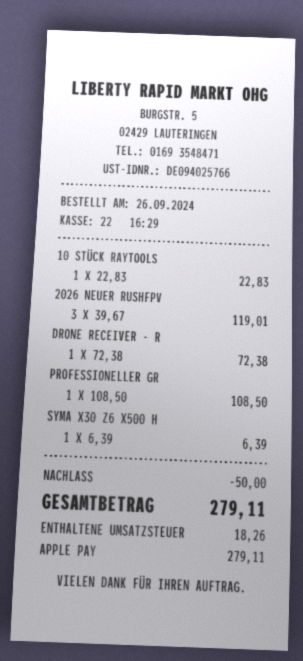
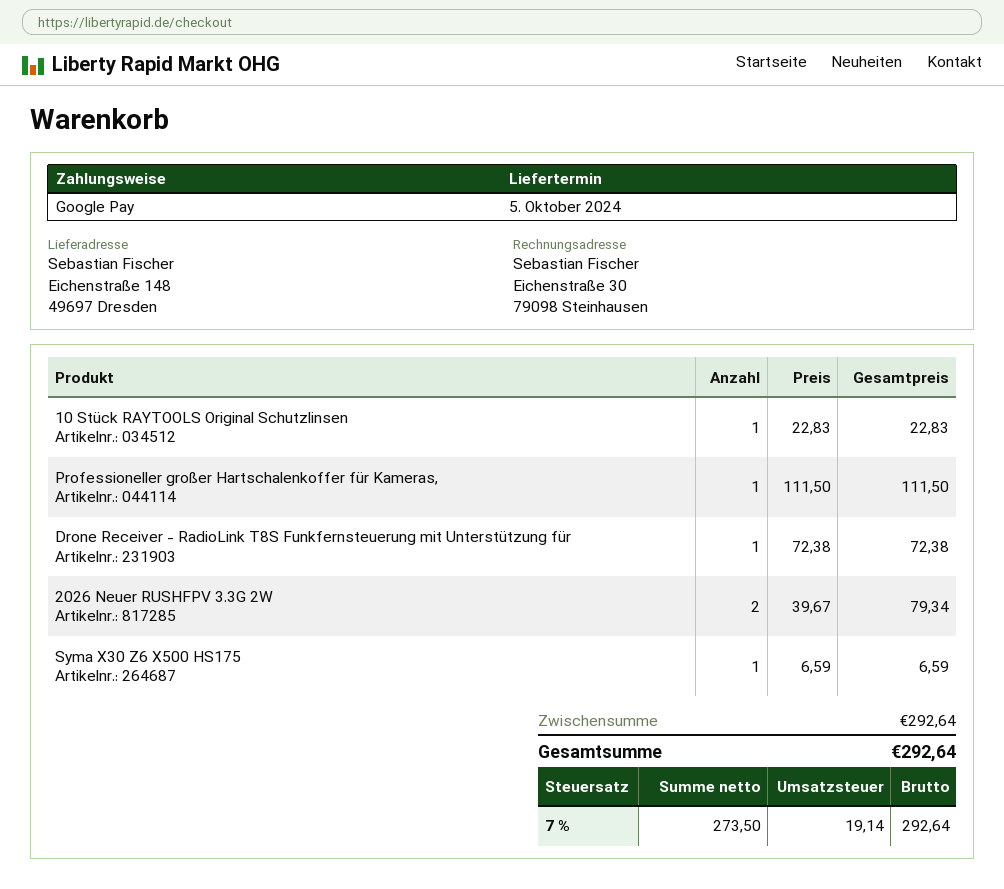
payment method: Apple Pay -> Google Pay
2026 NEUER RUSHFPV: 3 x 39.67 = 119.01 -> 2 x 39.67 = 79.34
PROFESSIONELLER GR: 1 x 108.50 = 108.50 -> 1 x 111.50 = 111.50
SYMA X30 Z6 X500 H: 1 x 6.39 = 6.39 -> 1 x 6.59 = 6.59
discount: 50.00 -> none
tax: 18.26 -> 19.14
total: 279.11 -> 292.64

